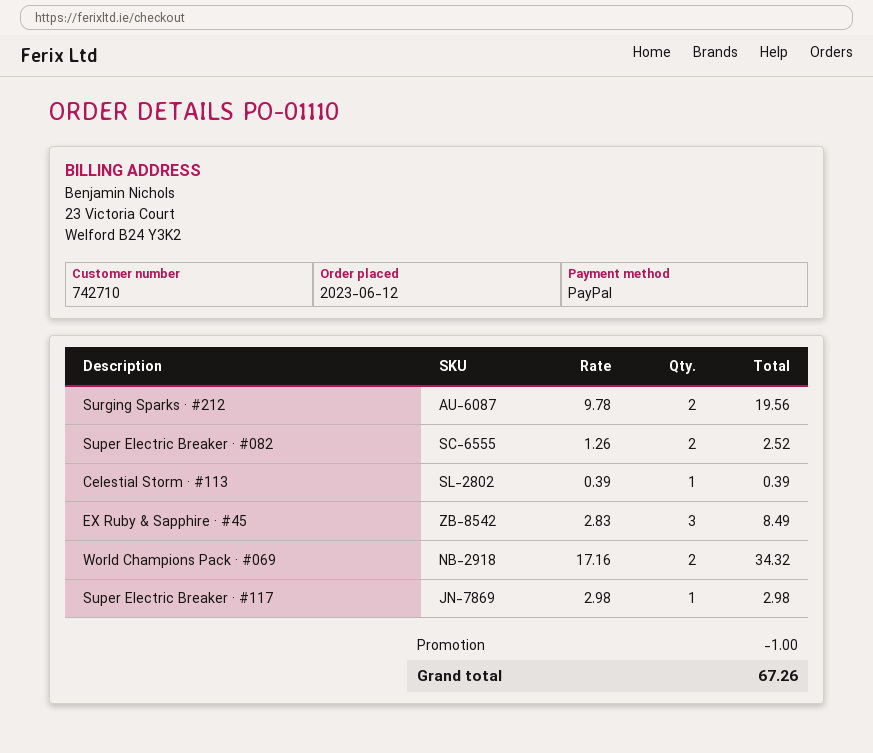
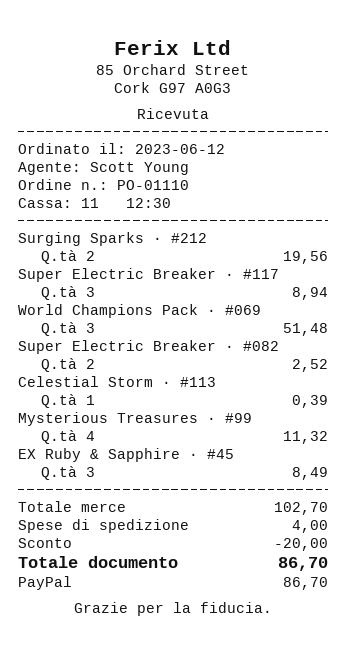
World Champions Pack · #069: 2 for 34.32 -> 3 for 51.48
Super Electric Breaker · #117: 1 for 2.98 -> 3 for 8.94
Mysterious Treasures · #99: none -> 4 for 11.32
discount: 1.00 -> 20.00
shipping: none -> 4.00
total: 67.26 -> 86.70

